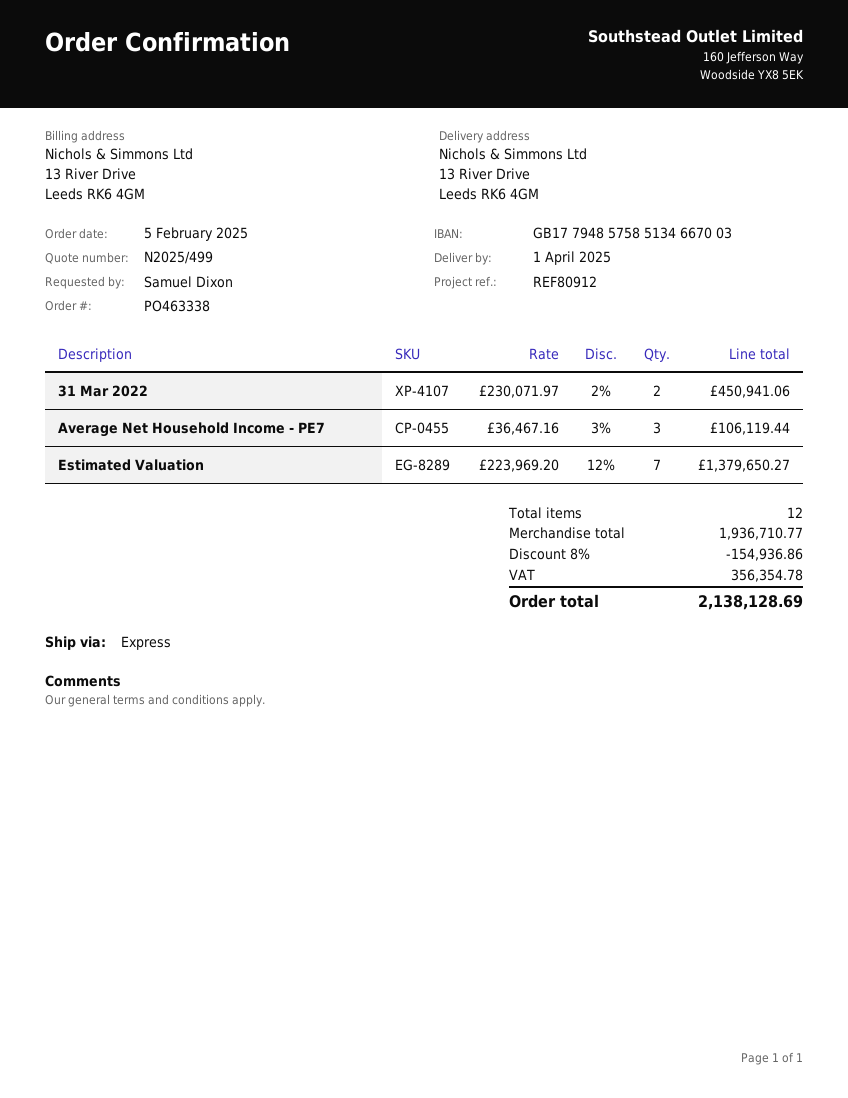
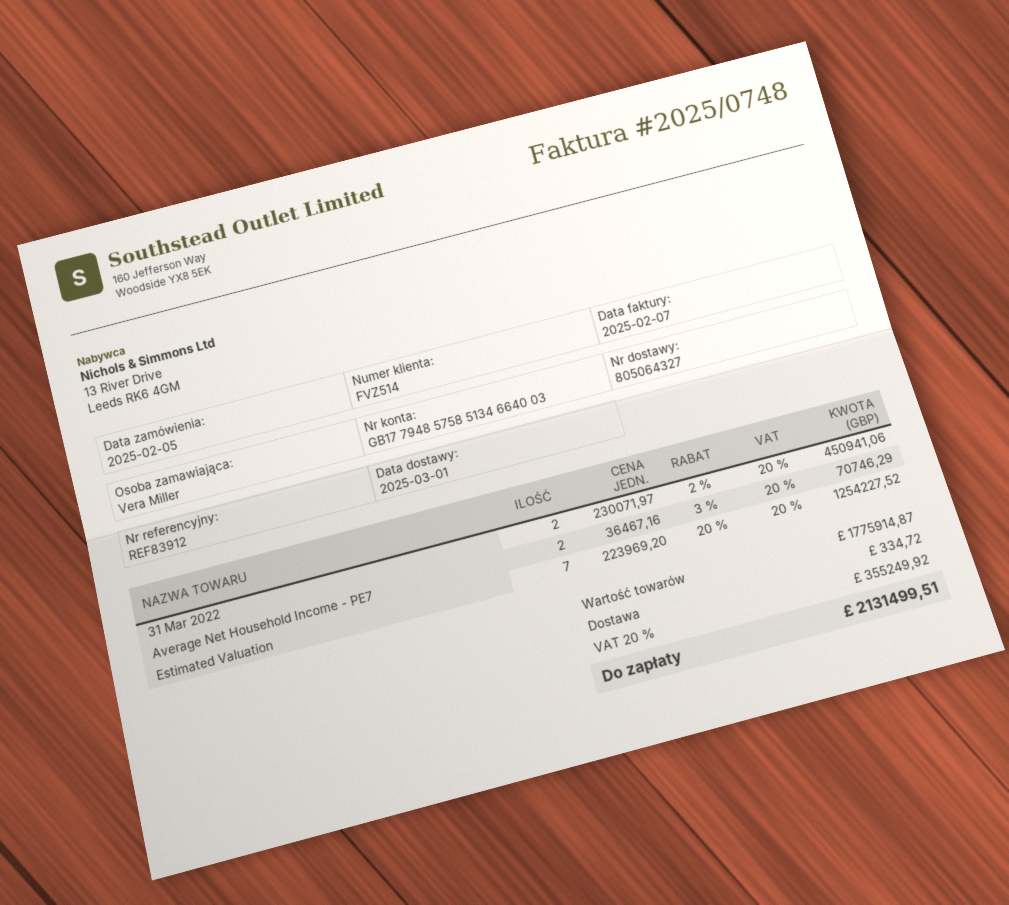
delivery date: 2025-04-01 -> 2025-03-01
reference: REF80912 -> REF83912
ordered by: Samuel Dixon -> Vera Miller
bank account: GB17794857585134667003 -> GB17794857585134664003
Average Net Household Income - PE7: 3 x 36467.16 - 3% = 106119.44 -> 2 x 36467.16 - 3% = 70746.29
Estimated Valuation: 7 x 223969.20 - 12% = 1379650.27 -> 7 x 223969.20 - 20% = 1254227.52
subtotal: 1936710.77 -> 1775914.87
discount: 8% = 154936.86 -> none
shipping: none -> 334.72
tax: 356354.78 -> 355249.92
total: 2138128.69 -> 2131499.51

